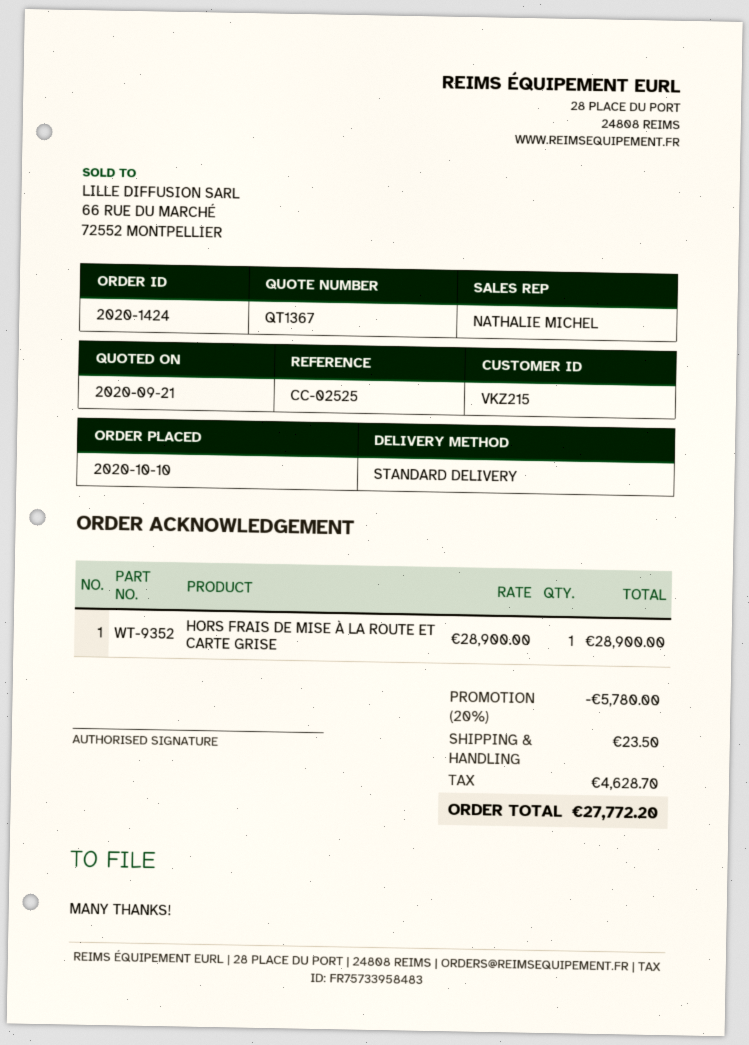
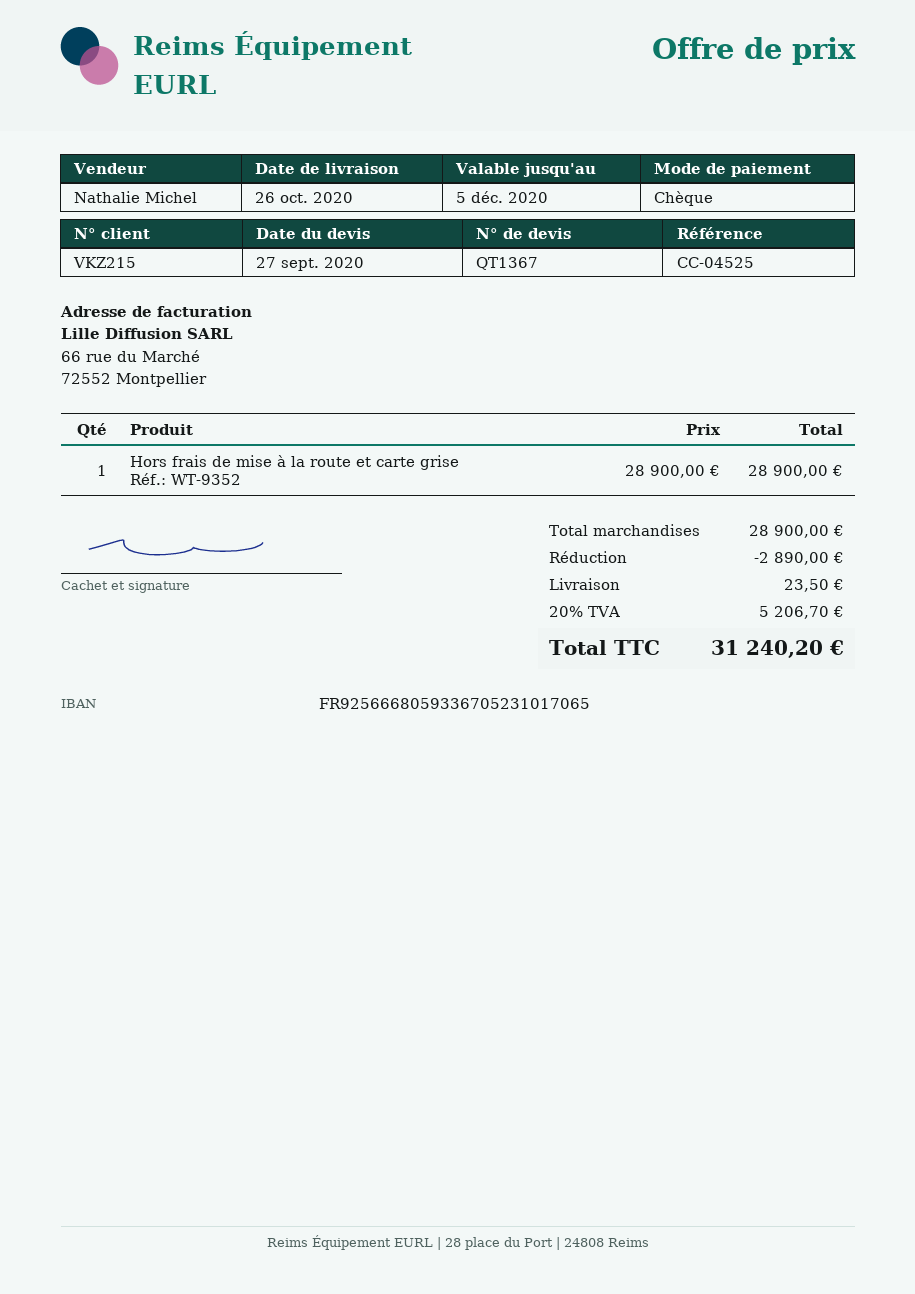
quote date: 2020-09-21 -> 2020-09-27
reference: CC-02525 -> CC-04525
discount: 5780.00 -> 2890.00
tax: 4628.70 -> 5206.70
total: 27772.20 -> 31240.20

